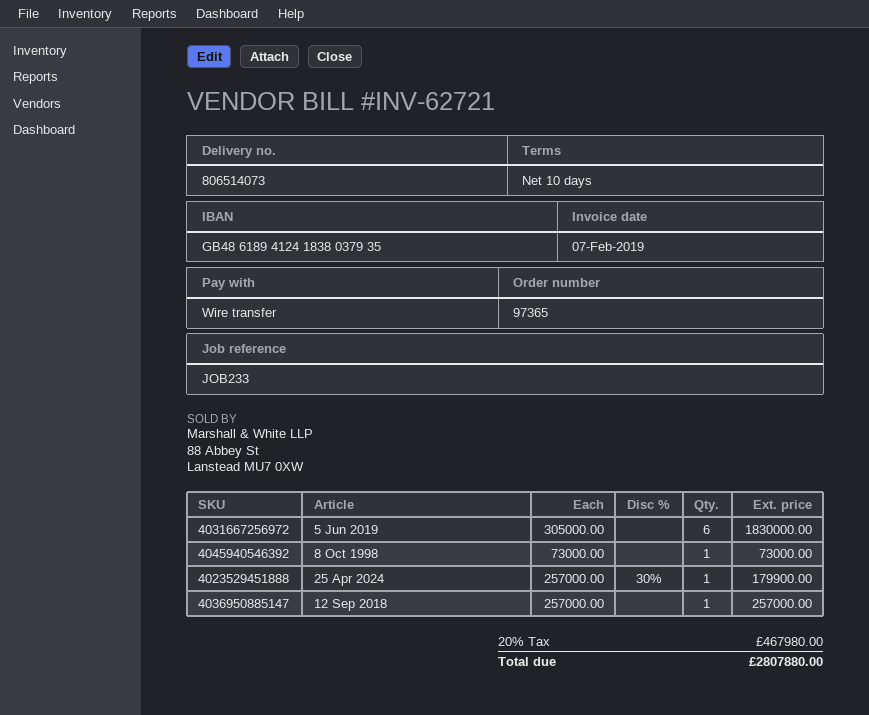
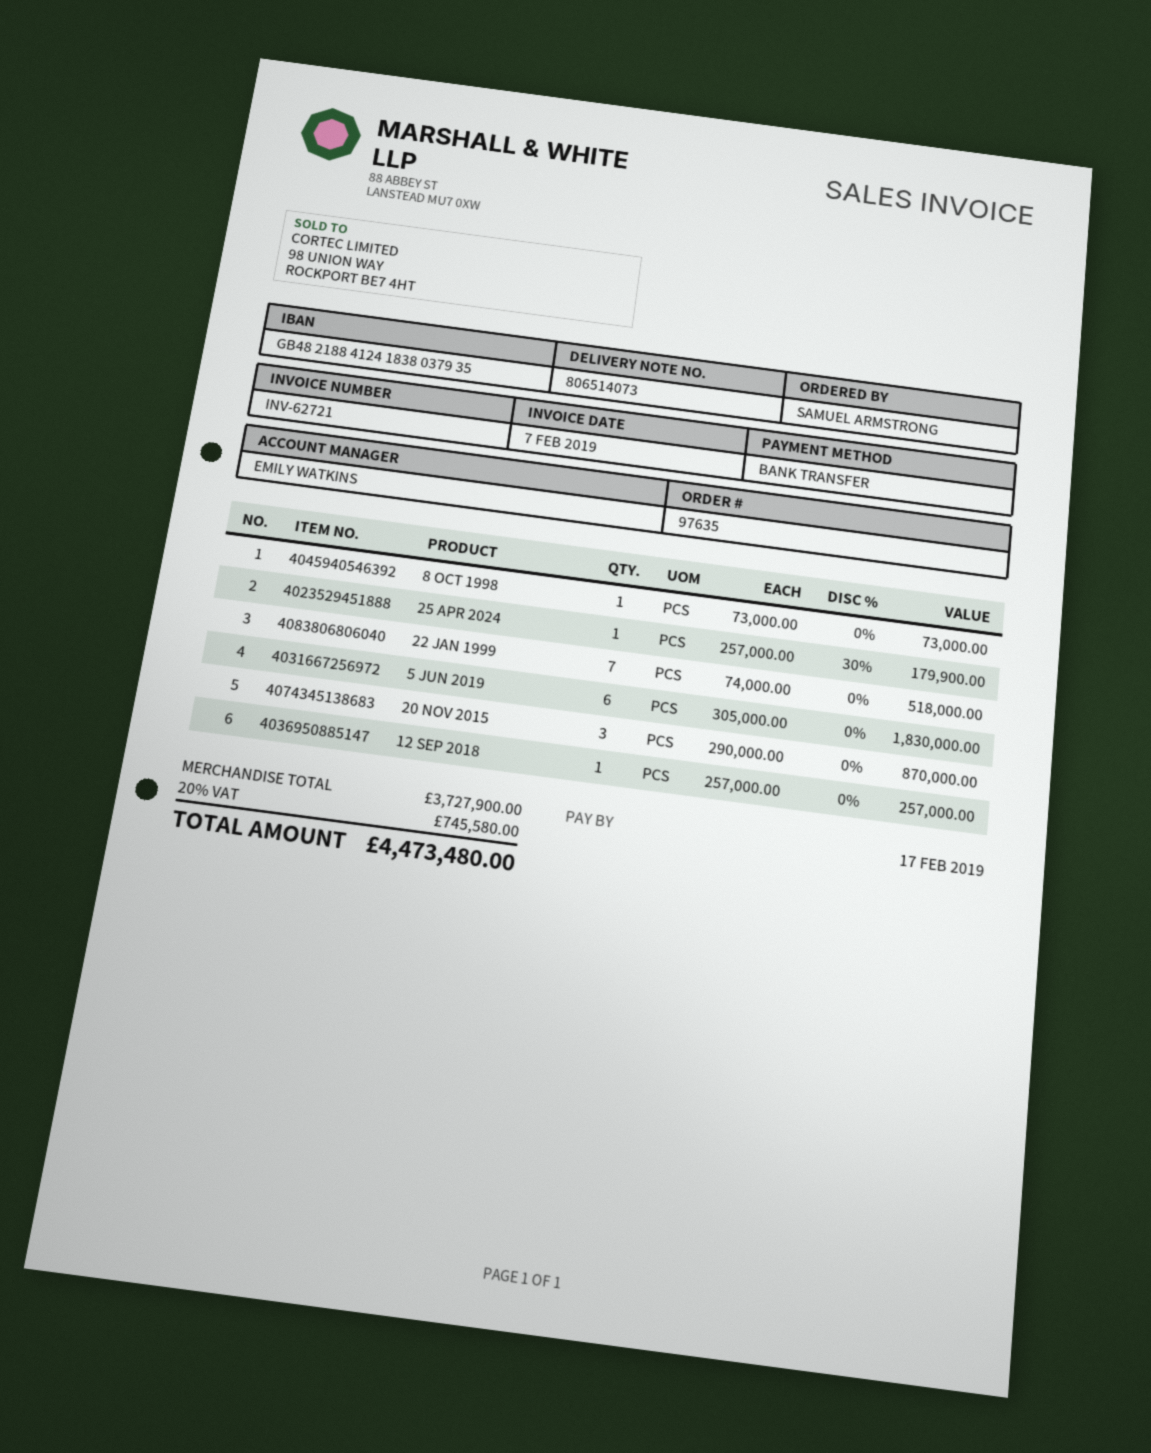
order number: 97365 -> 97635
bank account: GB48618941241838037935 -> GB48218841241838037935
22 JAN 1999: none -> 7 x 74000.00 = 518000.00
20 NOV 2015: none -> 3 x 290000.00 = 870000.00
tax: 20% = 467980.00 -> 20% = 745580.00
total: 2807880.00 -> 4473480.00

